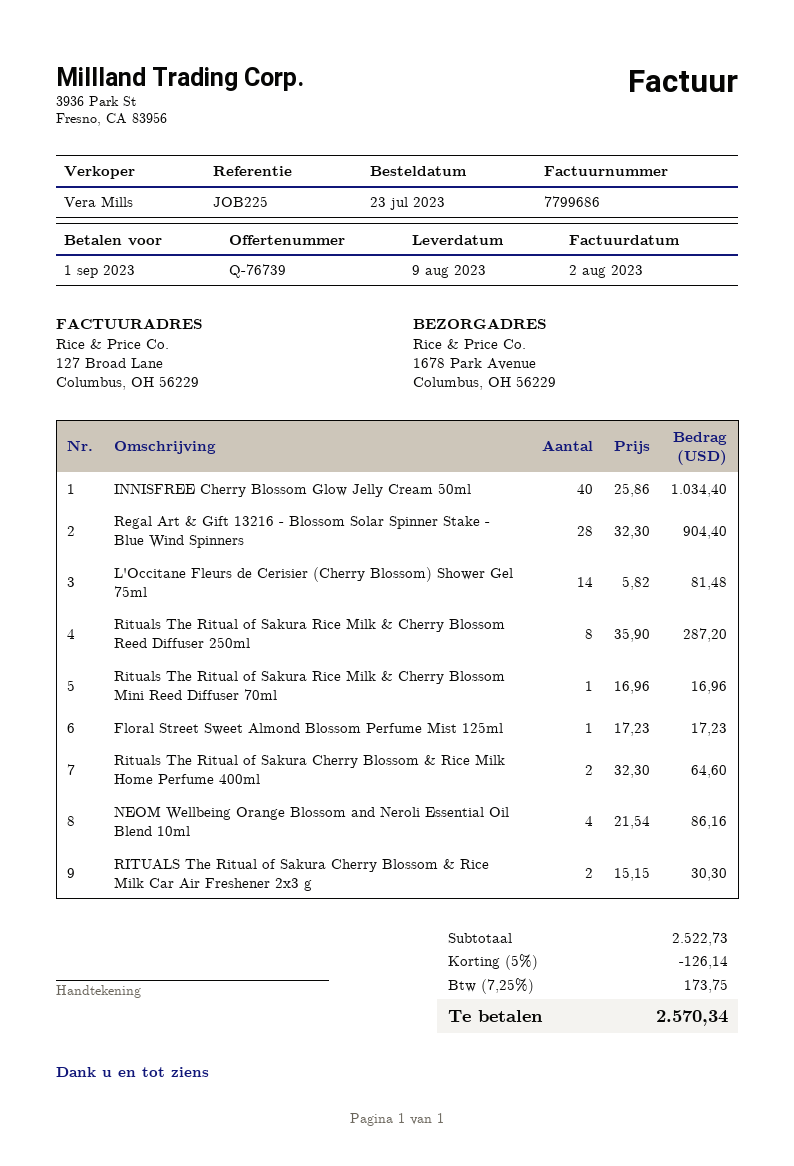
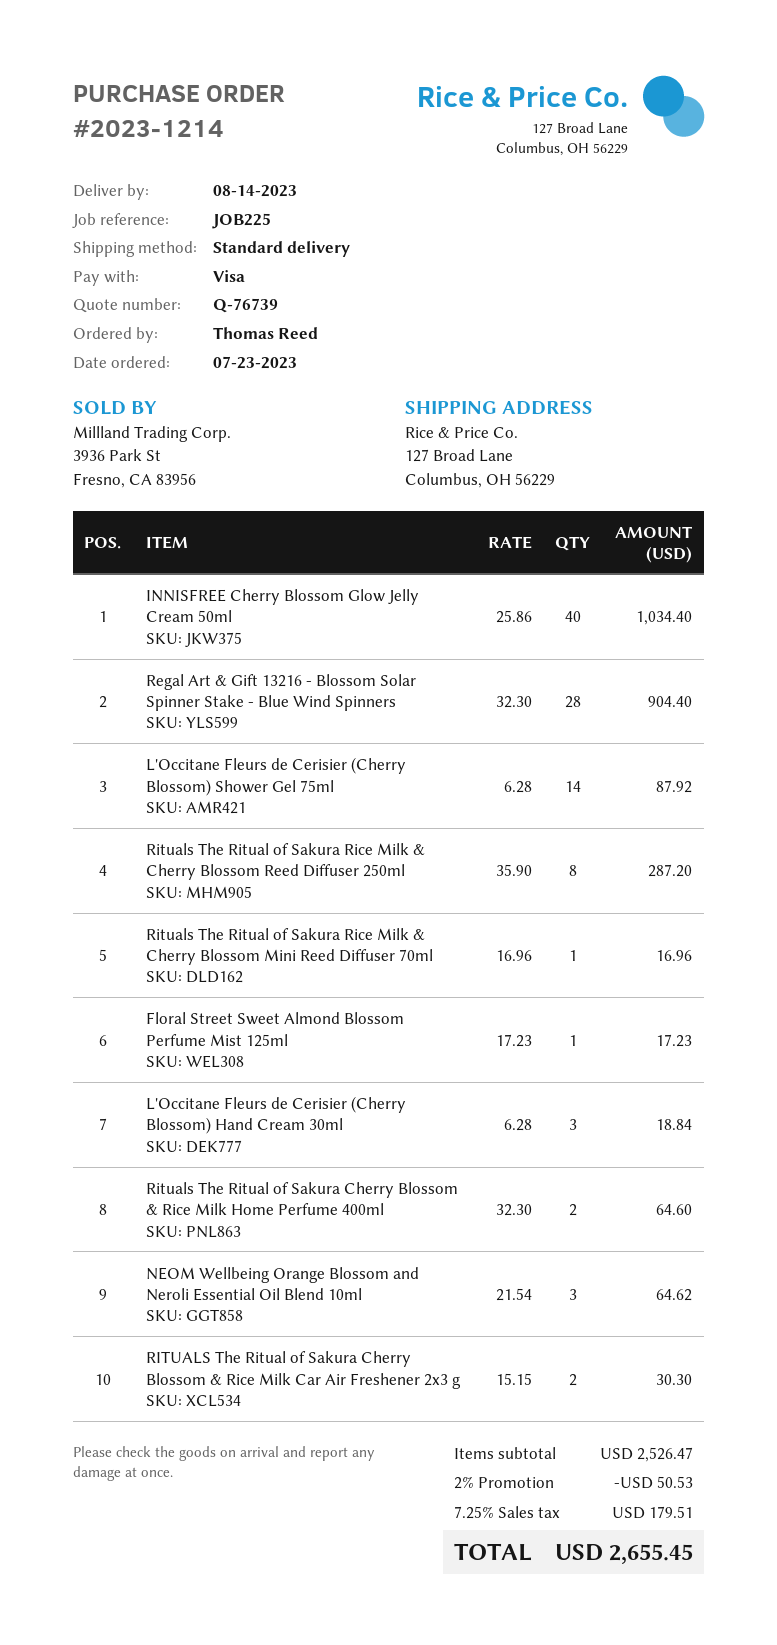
delivery date: 2023-08-09 -> 2023-08-14
ship to: 1678 Park Avenue, Columbus, OH 56229 -> 127 Broad Lane, Columbus, OH 56229
L'Occitane Fleurs de Cerisier (Cherry Blossom) Shower Gel 75ml: 14 x 5.82 = 81.48 -> 14 x 6.28 = 87.92
NEOM Wellbeing Orange Blossom and Neroli Essential Oil Blend 10ml: 4 x 21.54 = 86.16 -> 3 x 21.54 = 64.62
L'Occitane Fleurs de Cerisier (Cherry Blossom) Hand Cream 30ml: none -> 3 x 6.28 = 18.84
subtotal: 2522.73 -> 2526.47
discount: 5% = 126.14 -> 2% = 50.53
tax: 7.25% = 173.75 -> 7.25% = 179.51
total: 2570.34 -> 2655.45

